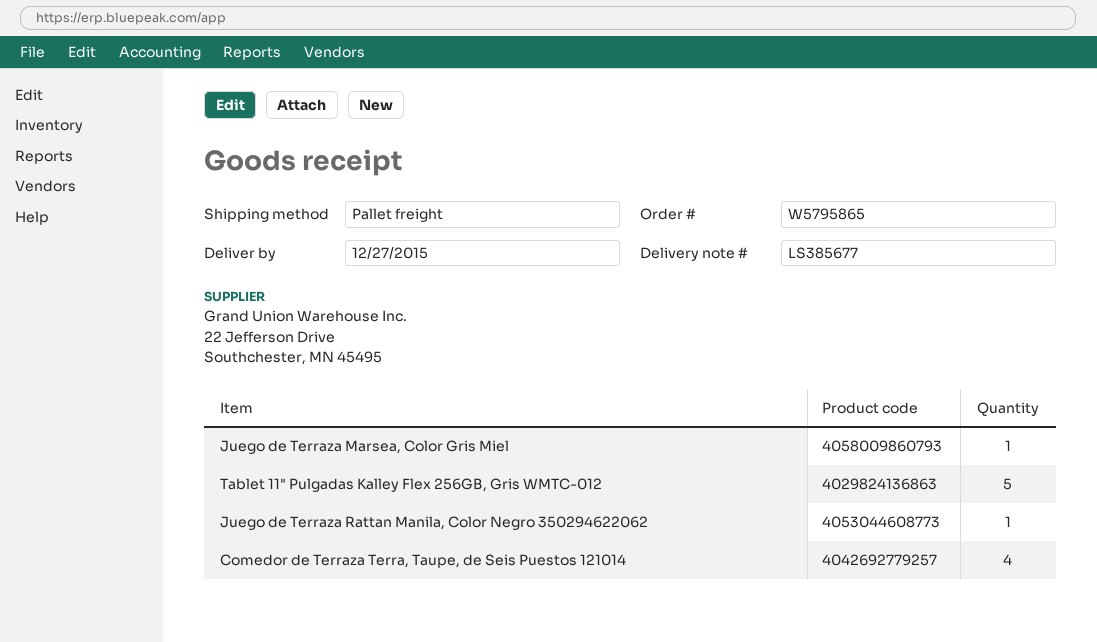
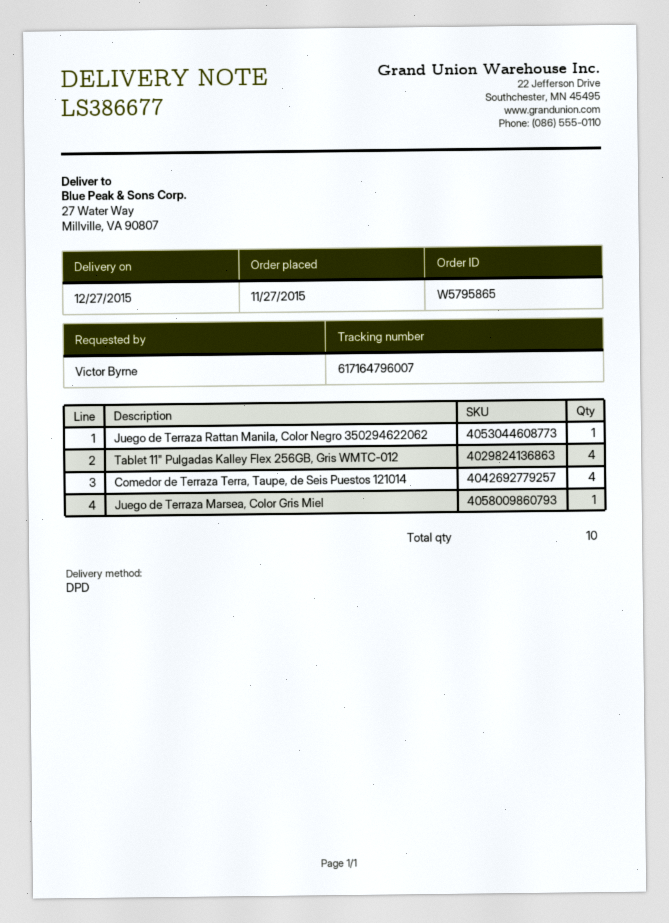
delivery note number: LS385677 -> LS386677
shipping method: pallet freight -> DPD
Tablet 11" Pulgadas Kalley Flex 256GB, Gris WMTC-012: 5 -> 4

